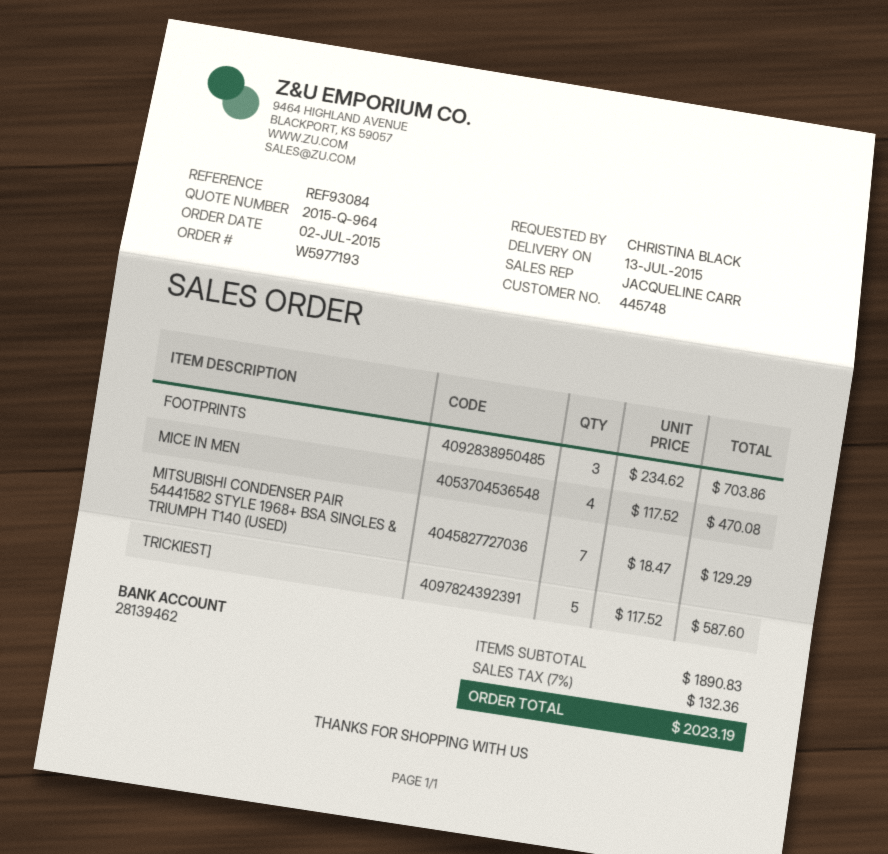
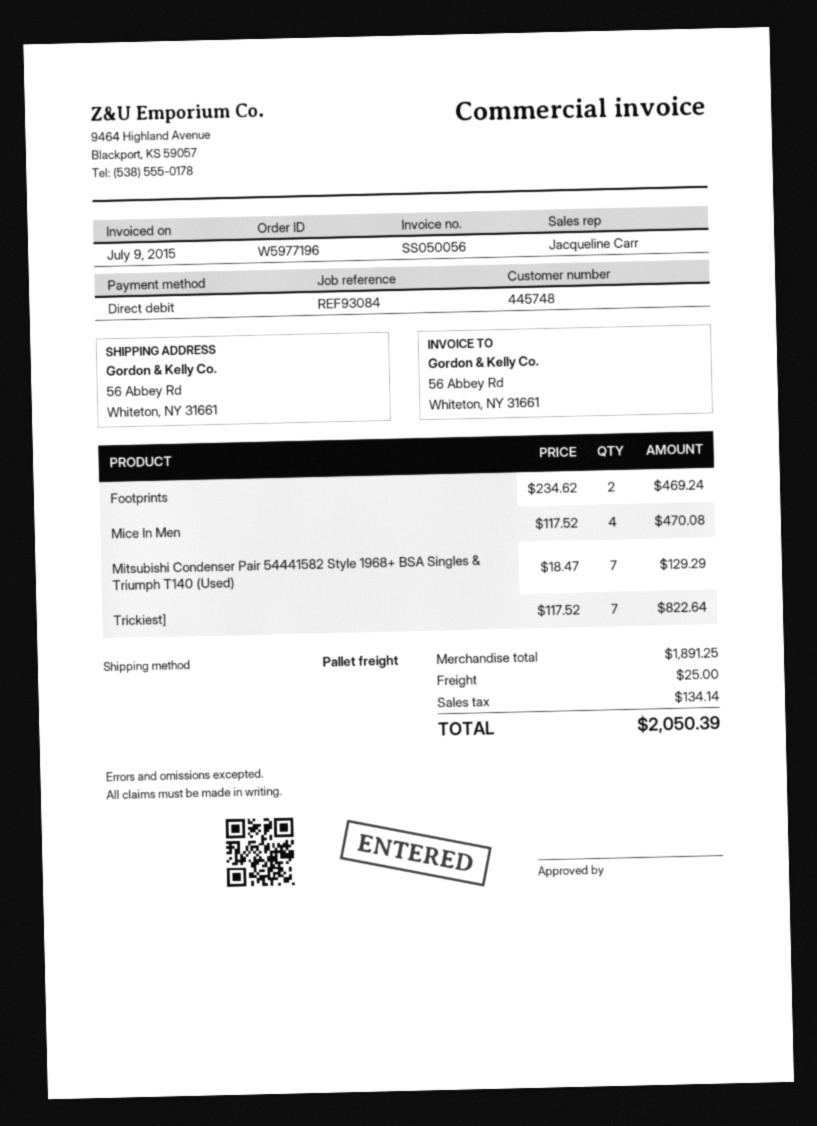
order number: W5977193 -> W5977196
FOOTPRINTS: 3 x 234.62 = 703.86 -> 2 x 234.62 = 469.24
TRICKIEST]: 5 x 117.52 = 587.60 -> 7 x 117.52 = 822.64
subtotal: 1890.83 -> 1891.25
shipping: none -> 25.00
tax: 132.36 -> 134.14
total: 2023.19 -> 2050.39

